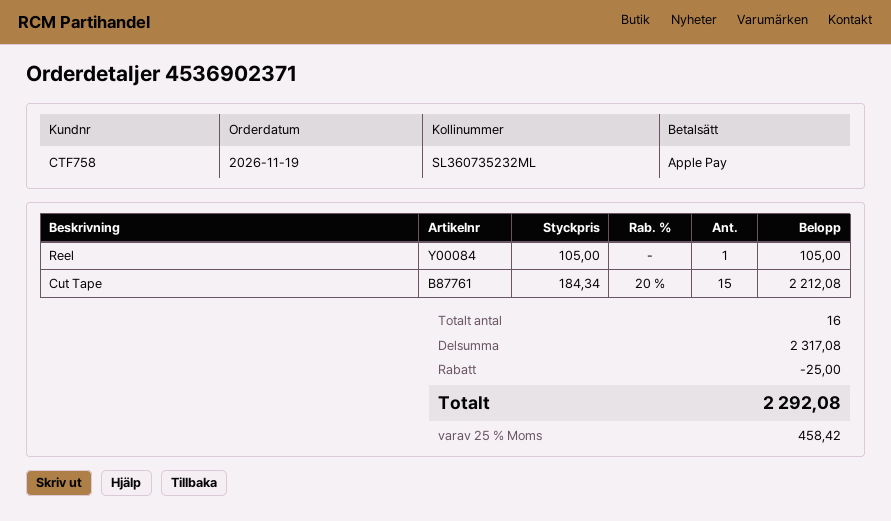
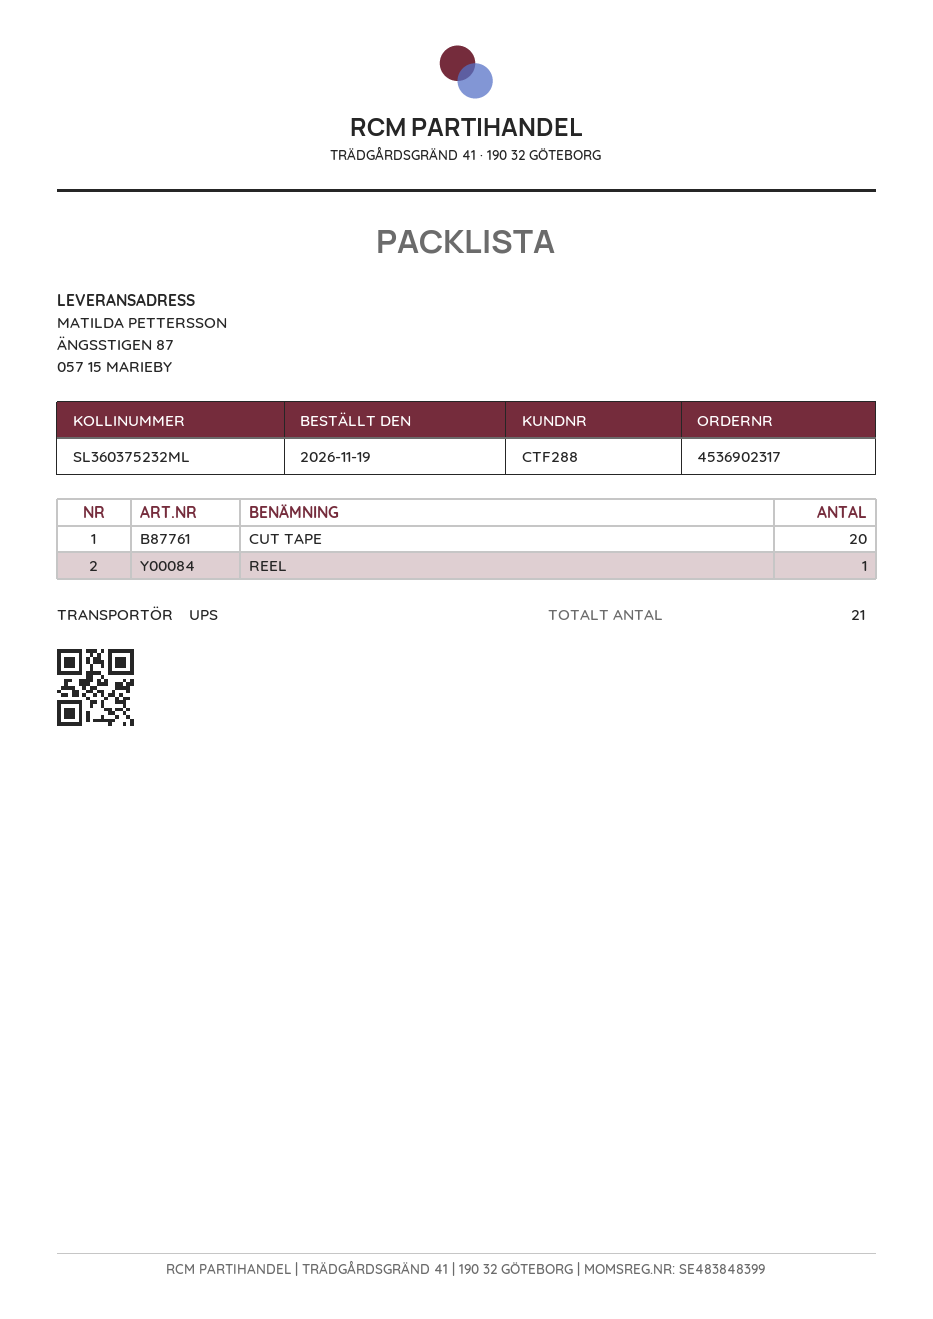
order number: 4536902371 -> 4536902317
customer number: CTF758 -> CTF288
tracking number: SL360735232ML -> SL360375232ML
Cut Tape: 15 -> 20
total quantity: 16 -> 21

